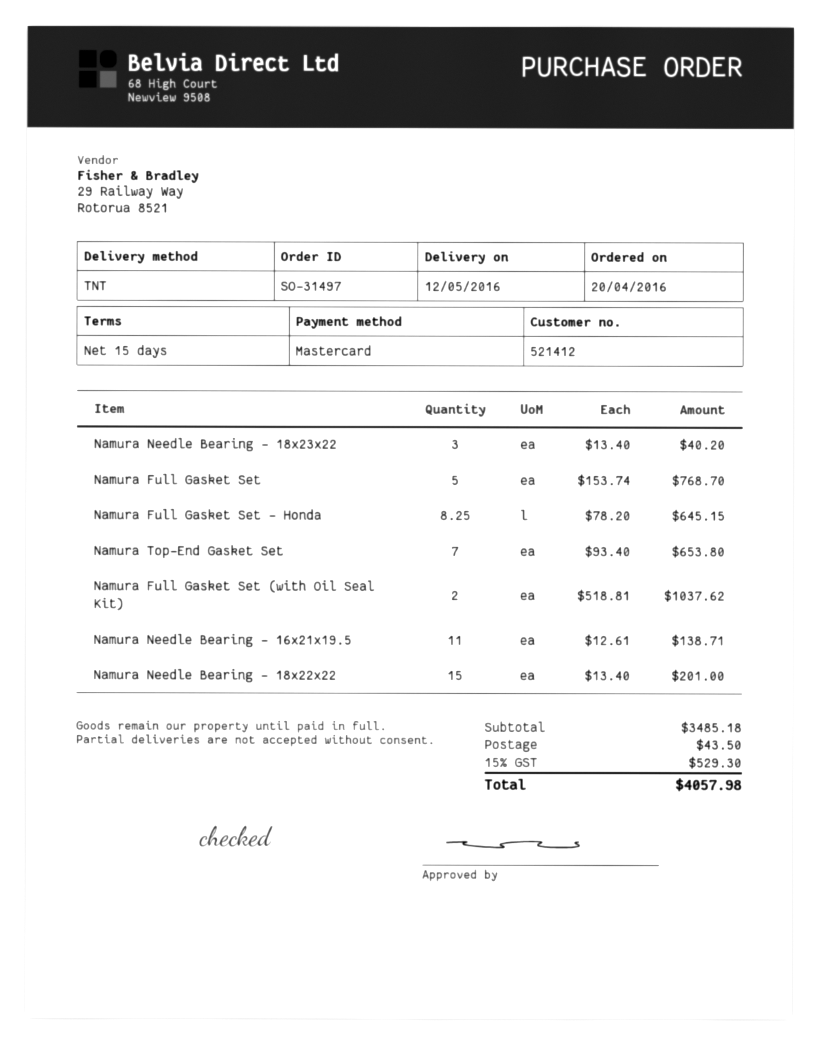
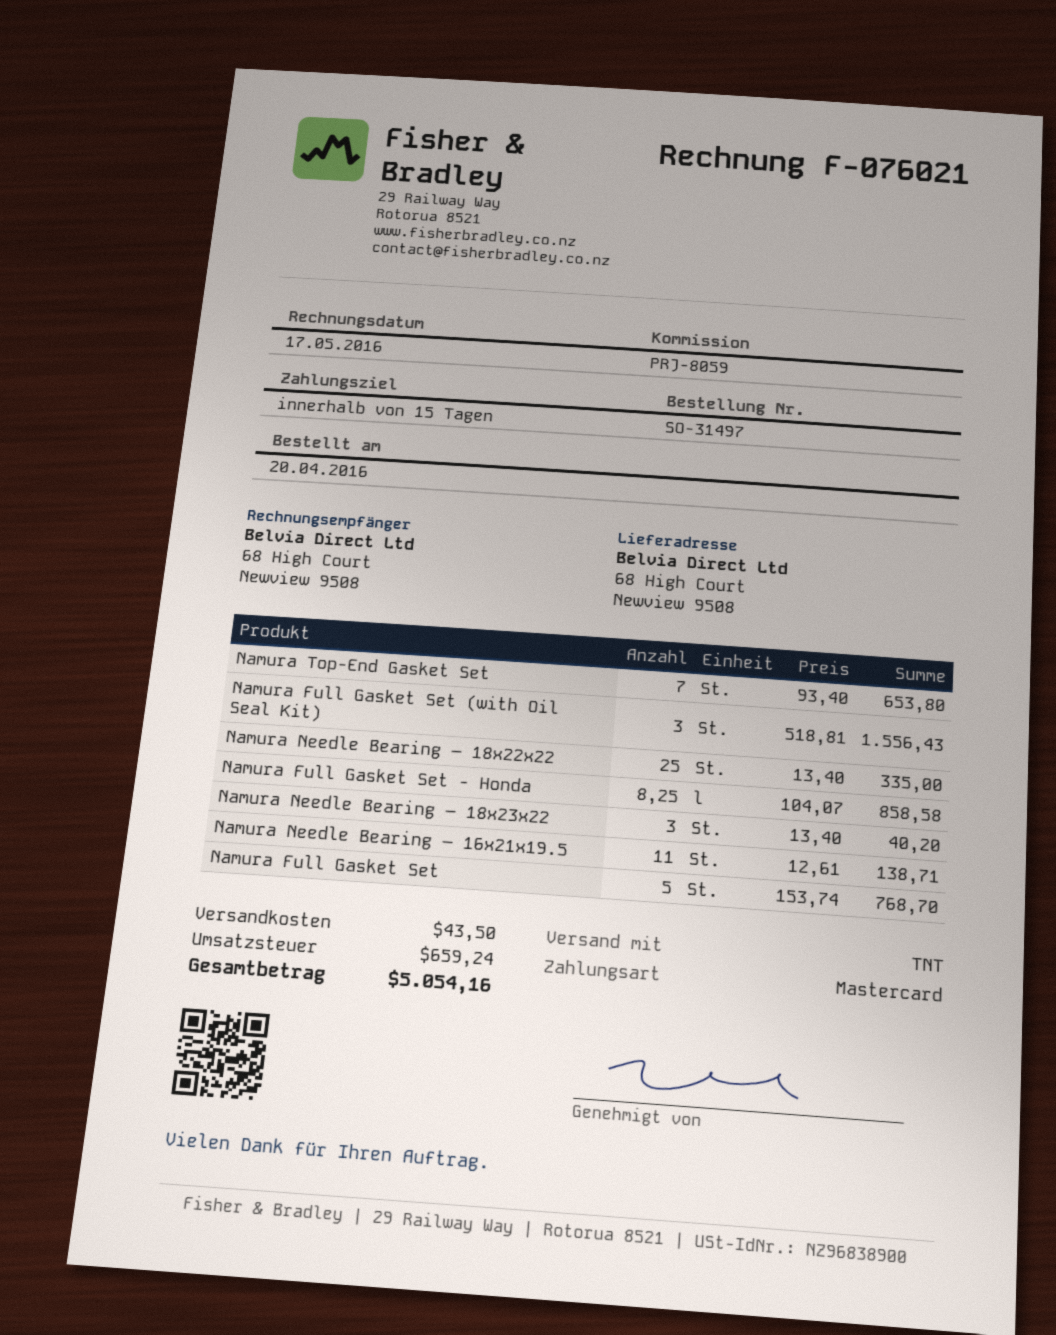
Namura Full Gasket Set - Honda: 8.25 x 78.20 = 645.15 -> 8.25 x 104.07 = 858.58
Namura Full Gasket Set (with Oil Seal Kit): 2 x 518.81 = 1037.62 -> 3 x 518.81 = 1556.43
Namura Needle Bearing – 18x22x22: 15 x 13.40 = 201.00 -> 25 x 13.40 = 335.00
tax: 529.30 -> 659.24
total: 4057.98 -> 5054.16

